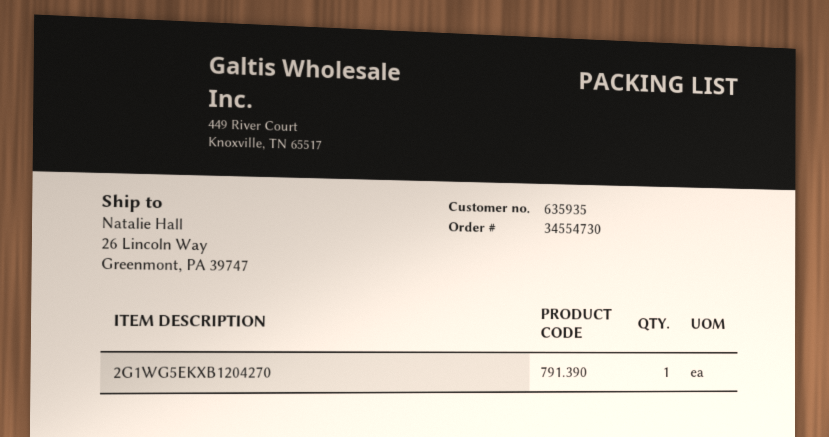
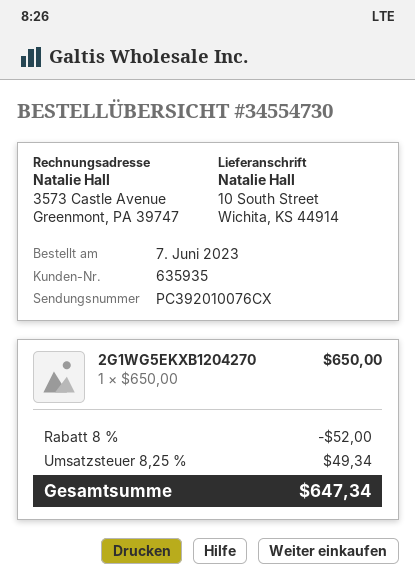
ship to: 26 Lincoln Way, Greenmont, PA 39747 -> 10 South Street, Wichita, KS 44914

